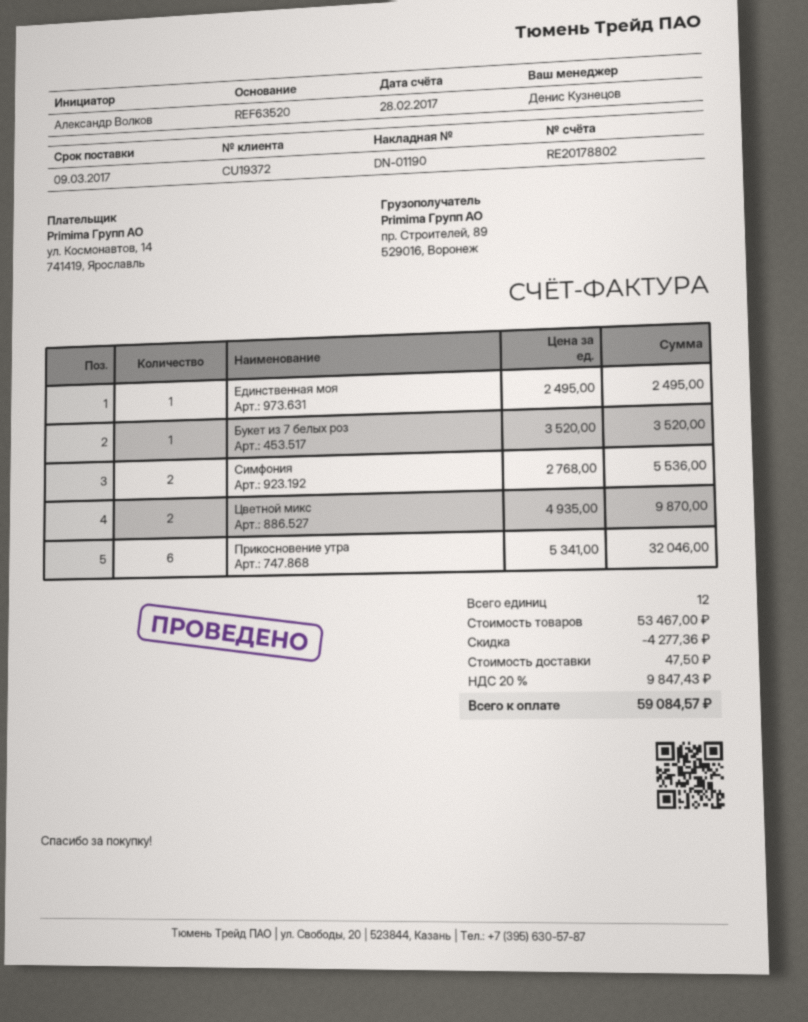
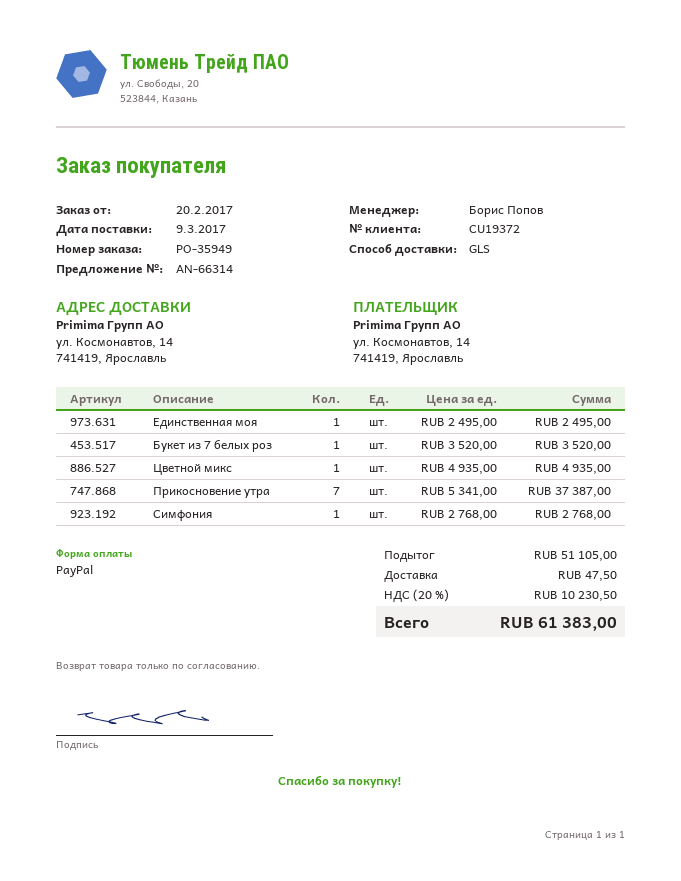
sales rep: Денис Кузнецов -> Борис Попов
ship to: пр. Строителей, 89, 529016, Воронеж -> ул. Космонавтов, 14, 741419, Ярославль
Симфония: 2 x 2768.00 = 5536.00 -> 1 x 2768.00 = 2768.00
Цветной микс: 2 x 4935.00 = 9870.00 -> 1 x 4935.00 = 4935.00
Прикосновение утра: 6 x 5341.00 = 32046.00 -> 7 x 5341.00 = 37387.00
subtotal: 53467.00 -> 51105.00
discount: 4277.36 -> none
tax: 20% = 9847.43 -> 20% = 10230.50
total: 59084.57 -> 61383.00

